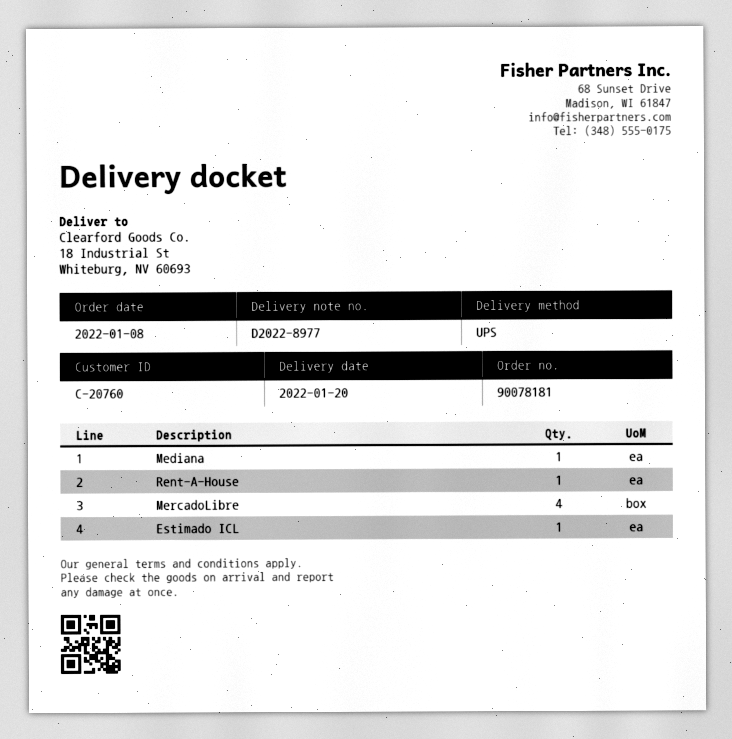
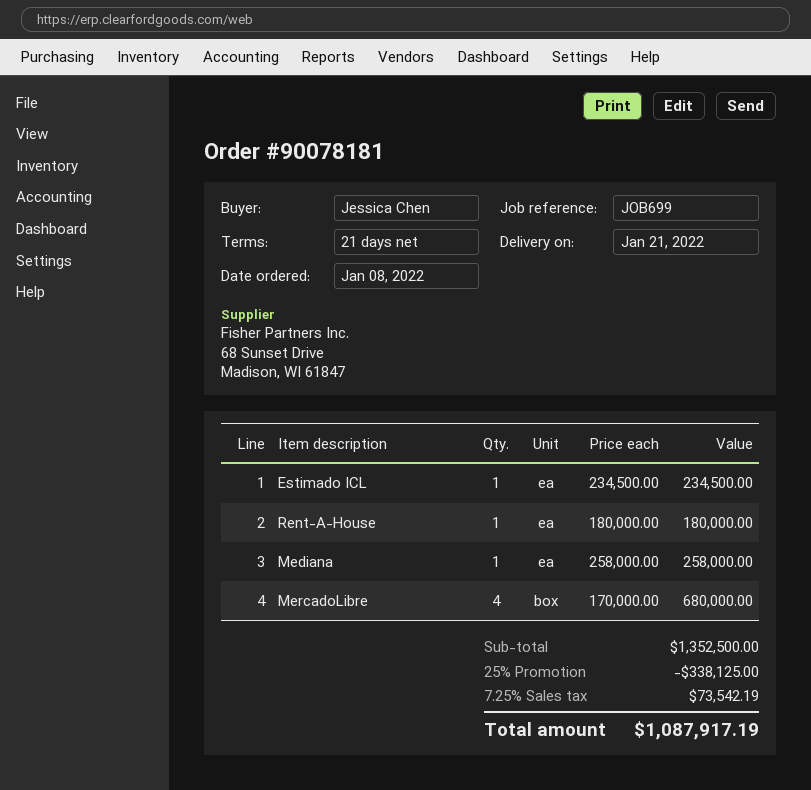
delivery date: 2022-01-20 -> 2022-01-21

